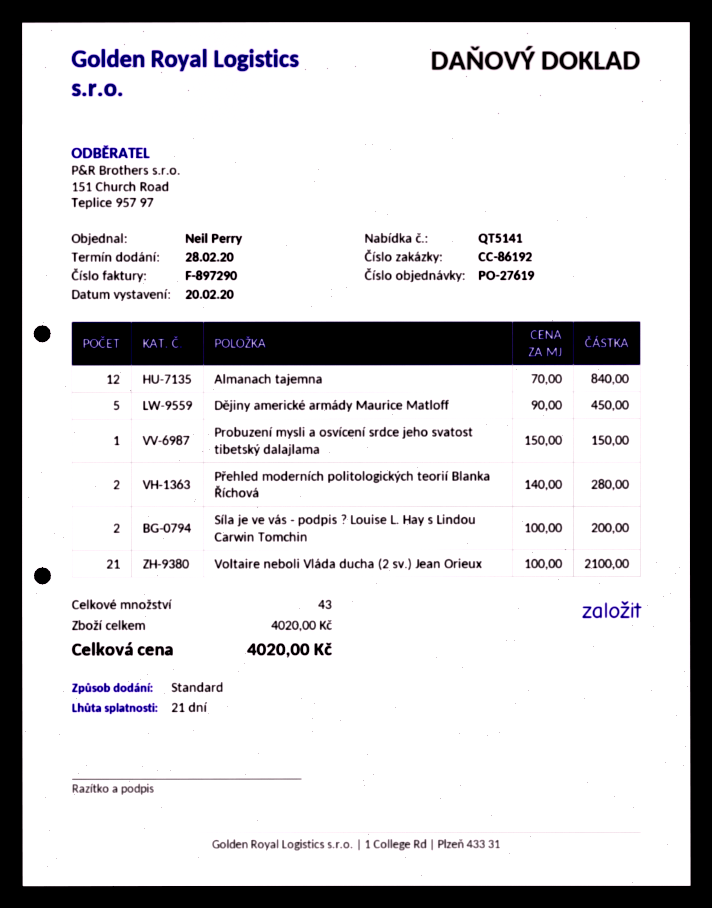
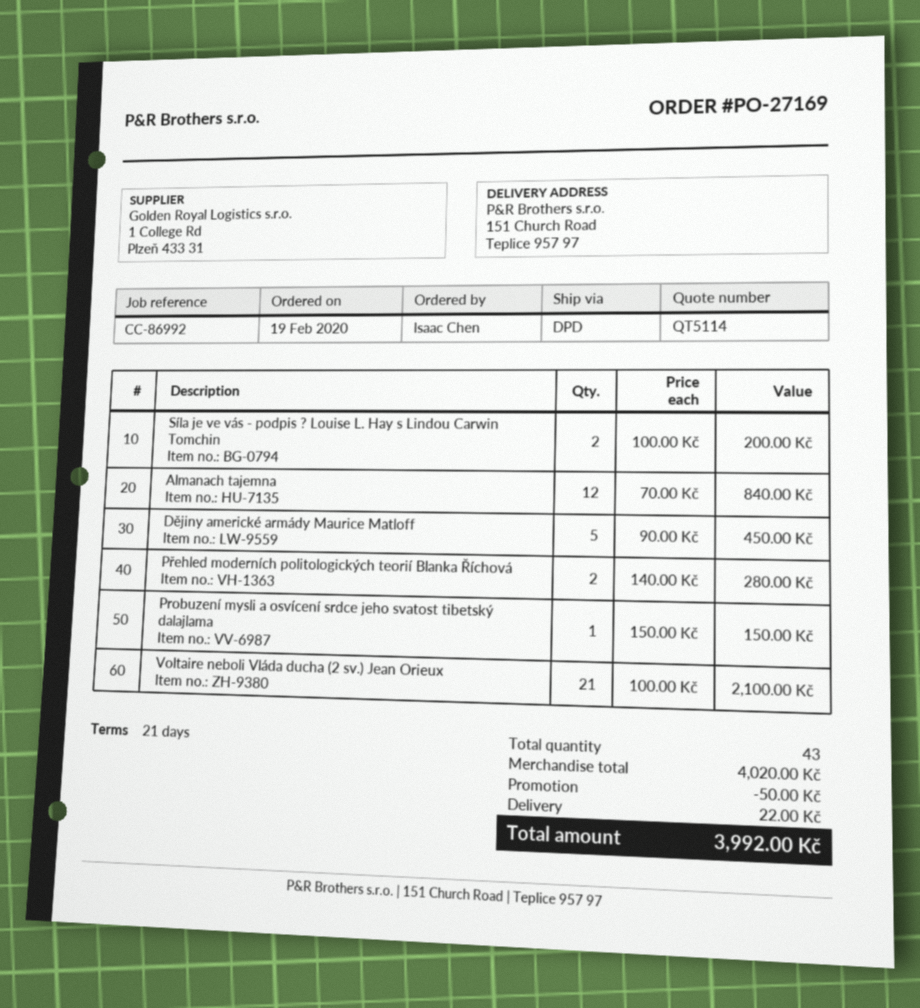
quote number: QT5141 -> QT5114
order number: PO-27619 -> PO-27169
reference: CC-86192 -> CC-86992
ordered by: Neil Perry -> Isaac Chen
shipping method: standard -> DPD
discount: none -> 50.00
shipping: none -> 22.00
total: 4020.00 -> 3992.00

